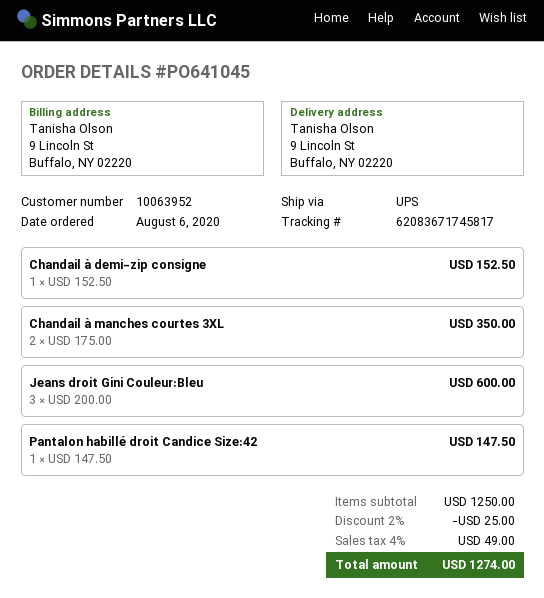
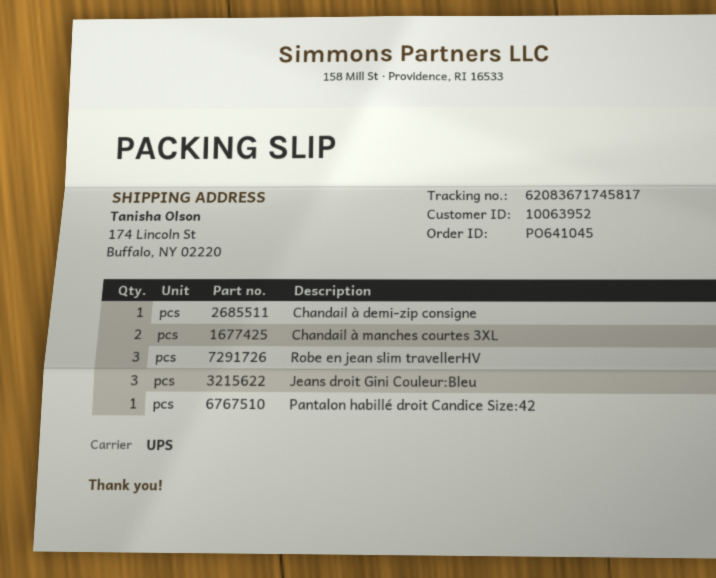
ship to: 9 Lincoln St, Buffalo, NY 02220 -> 174 Lincoln St, Buffalo, NY 02220
Robe en jean slim travellerHV: none -> 3

